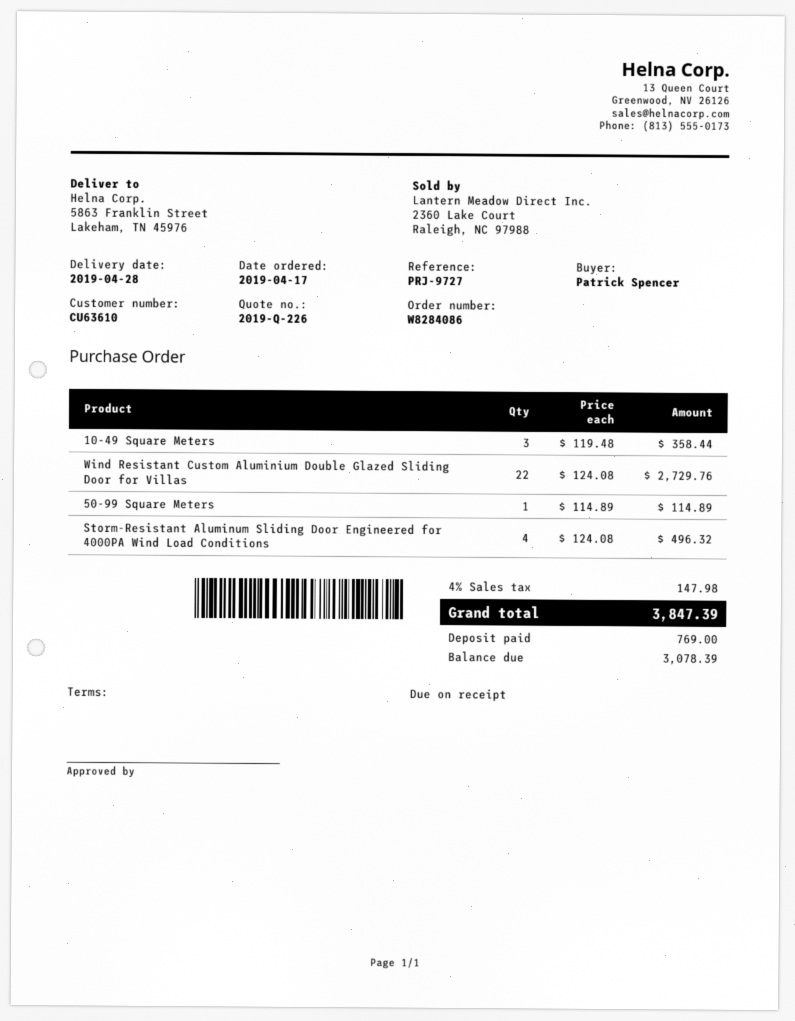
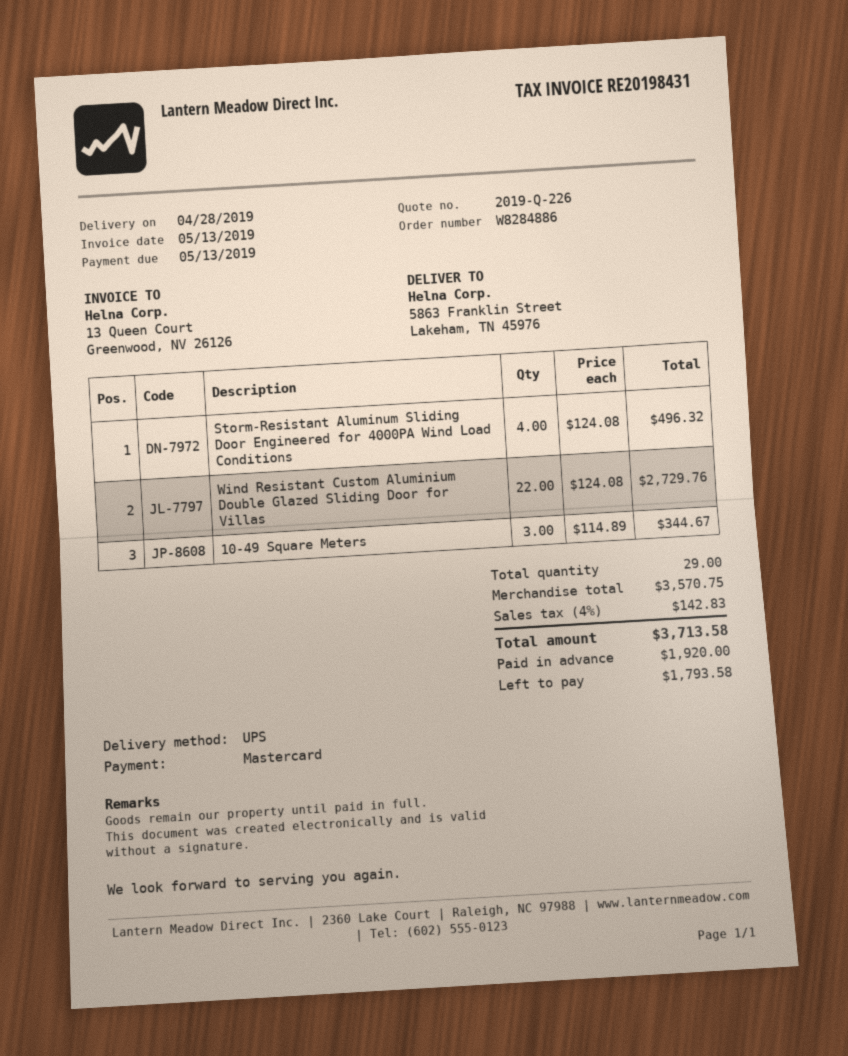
order number: W8284086 -> W8284886
10-49 Square Meters: 3 x 119.48 = 358.44 -> 3 x 114.89 = 344.67
50-99 Square Meters: 1 x 114.89 = 114.89 -> none
tax: 4% = 147.98 -> 4% = 142.83
total: 3847.39 -> 3713.58
deposit: 769.00 -> 1920.00
balance: 3078.39 -> 1793.58

